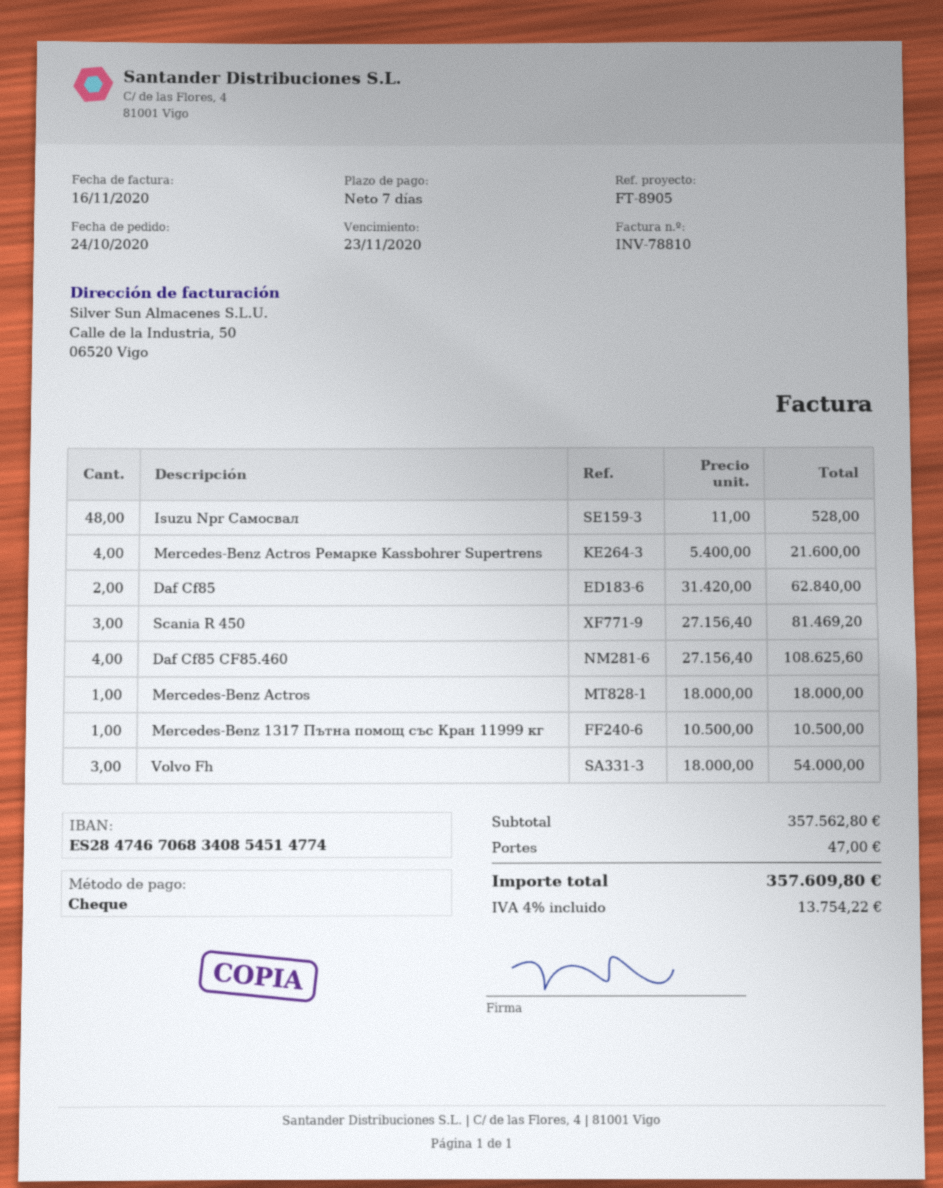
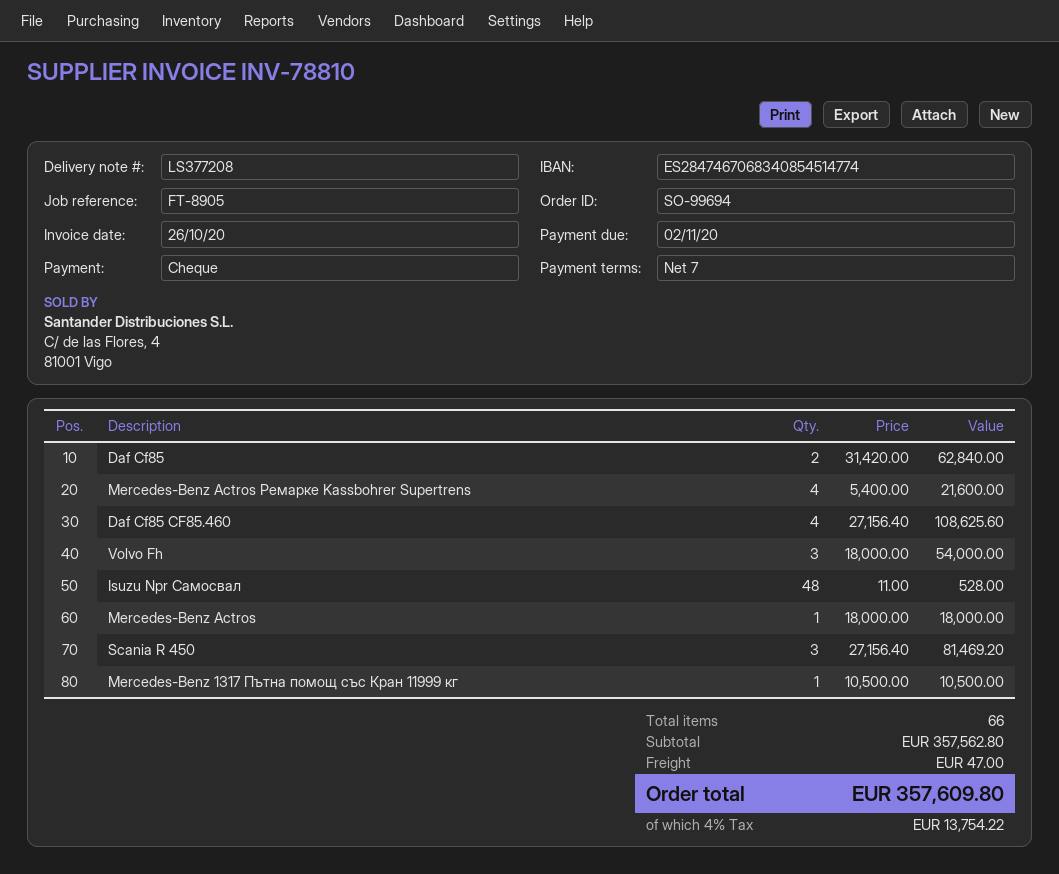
invoice date: 2020-11-16 -> 2020-10-26
due date: 2020-11-23 -> 2020-11-02

